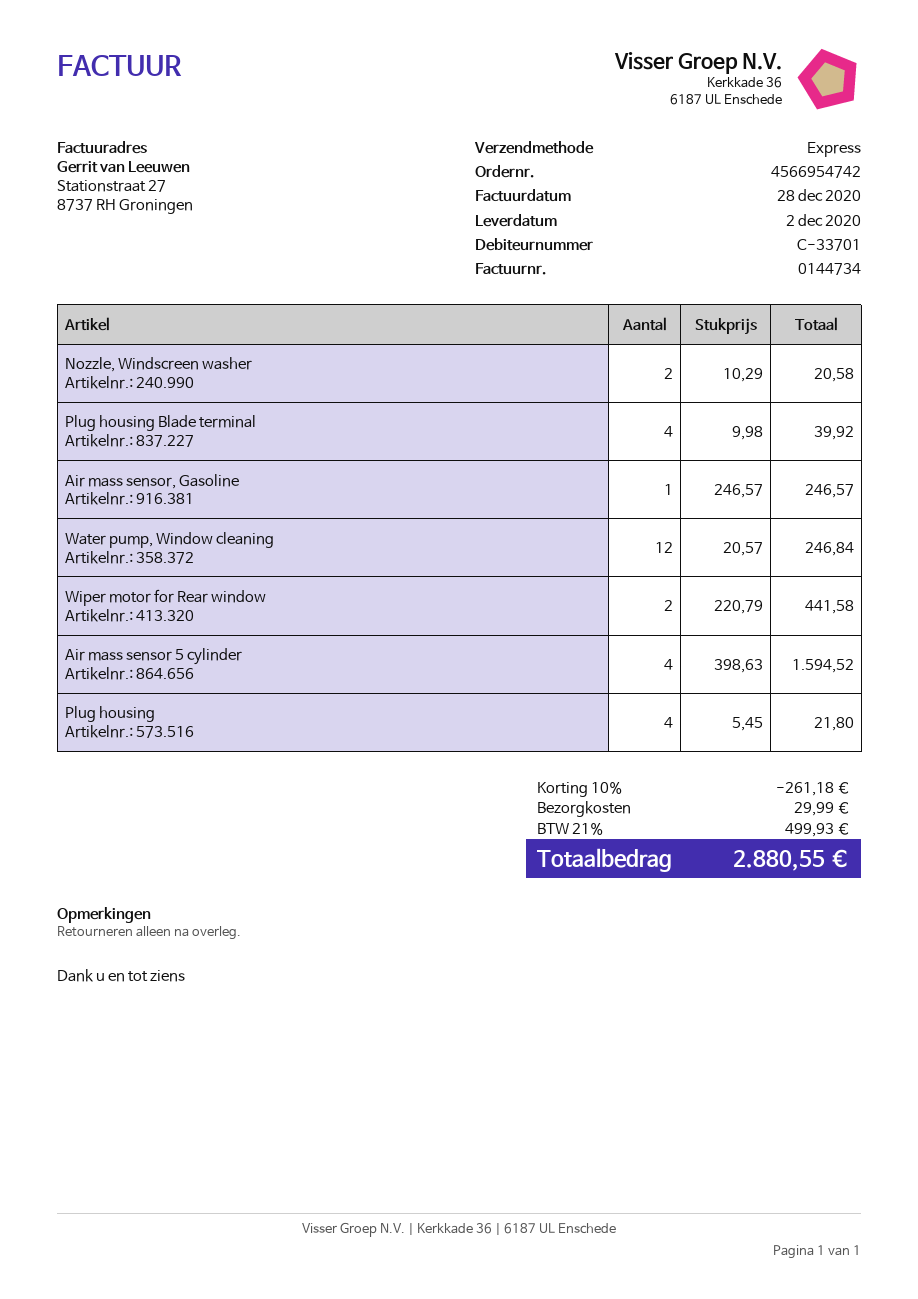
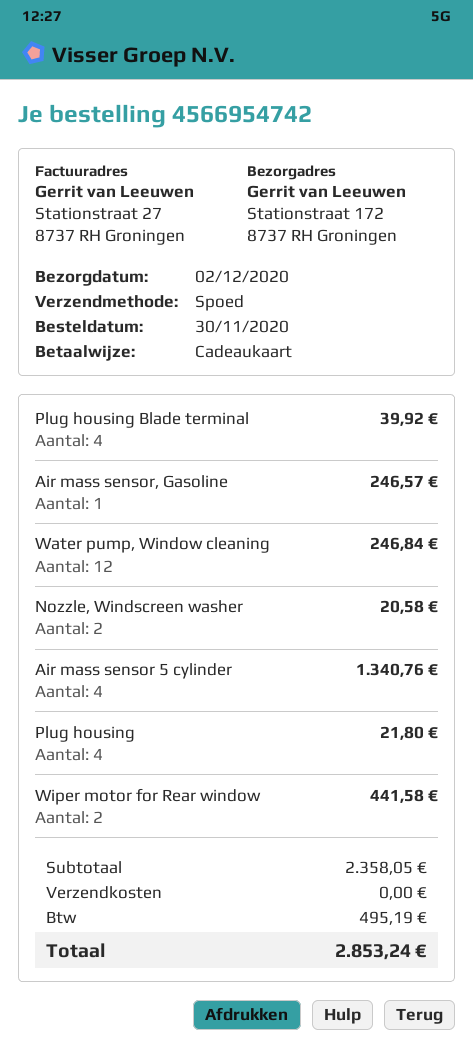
Air mass sensor 5 cylinder: 4 for 1594.52 -> 4 for 1340.76
discount: 10% = 261.18 -> none
shipping: 29.99 -> 0.00
tax: 499.93 -> 495.19
total: 2880.55 -> 2853.24

